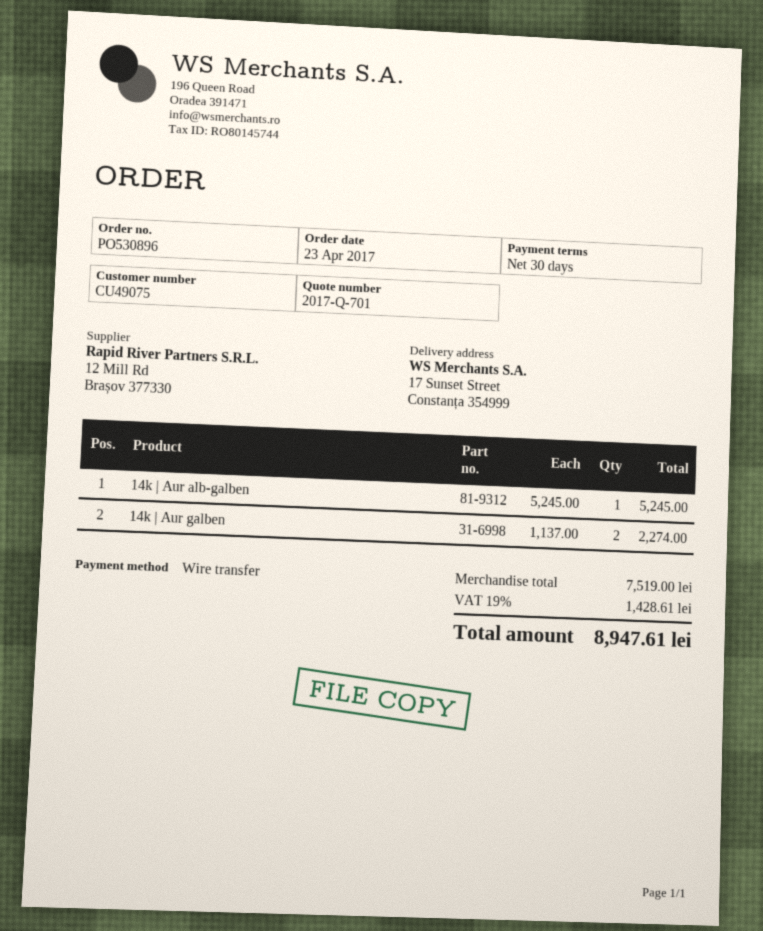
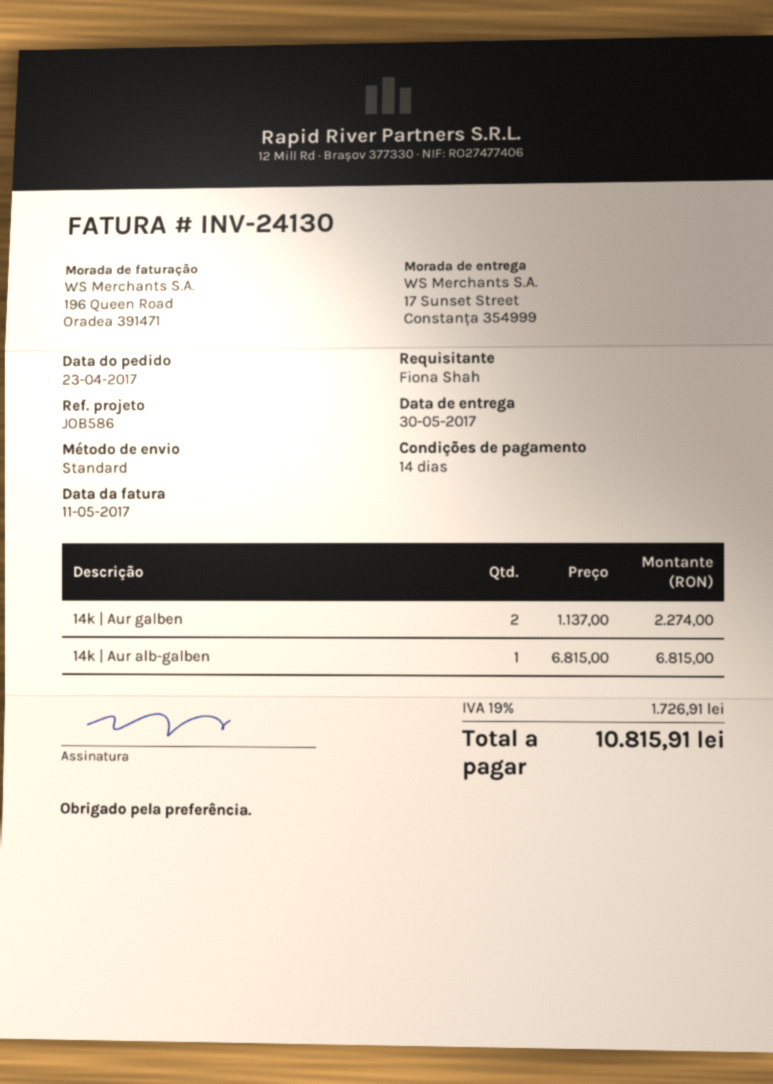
payment terms: 30 days -> 14 days
14k | Aur alb-galben: 1 x 5245.00 = 5245.00 -> 1 x 6815.00 = 6815.00
tax: 19% = 1428.61 -> 19% = 1726.91
total: 8947.61 -> 10815.91

